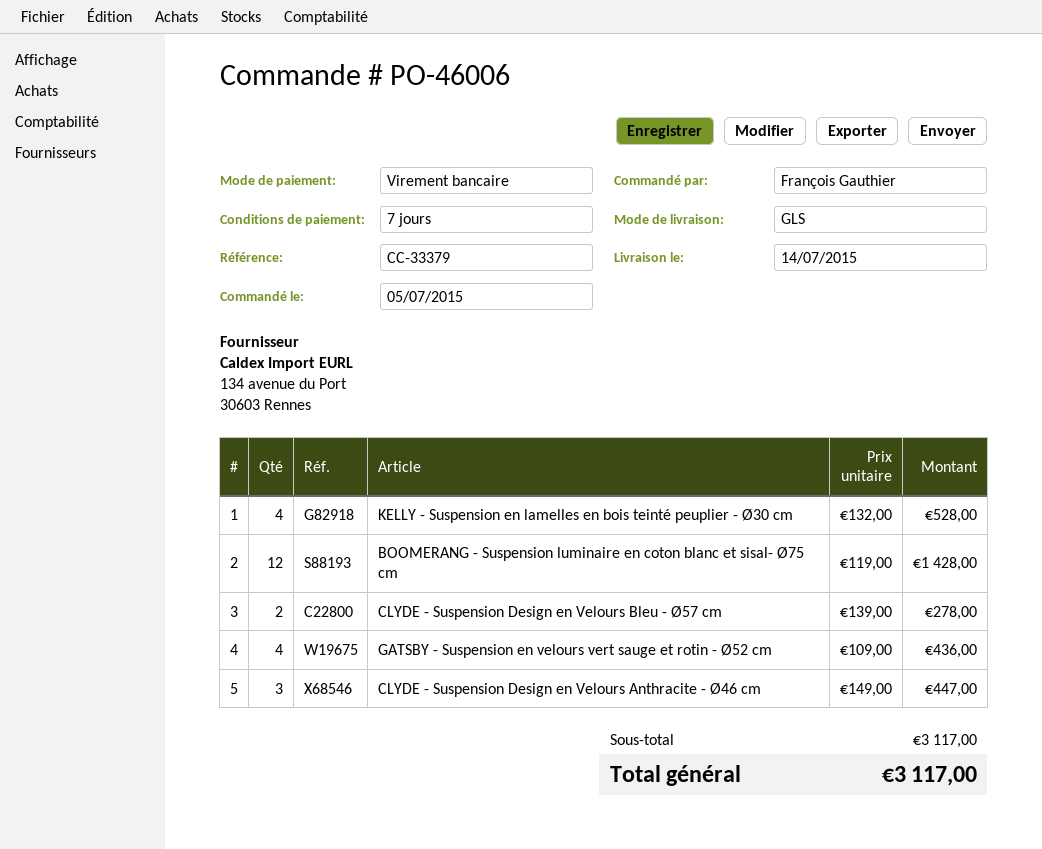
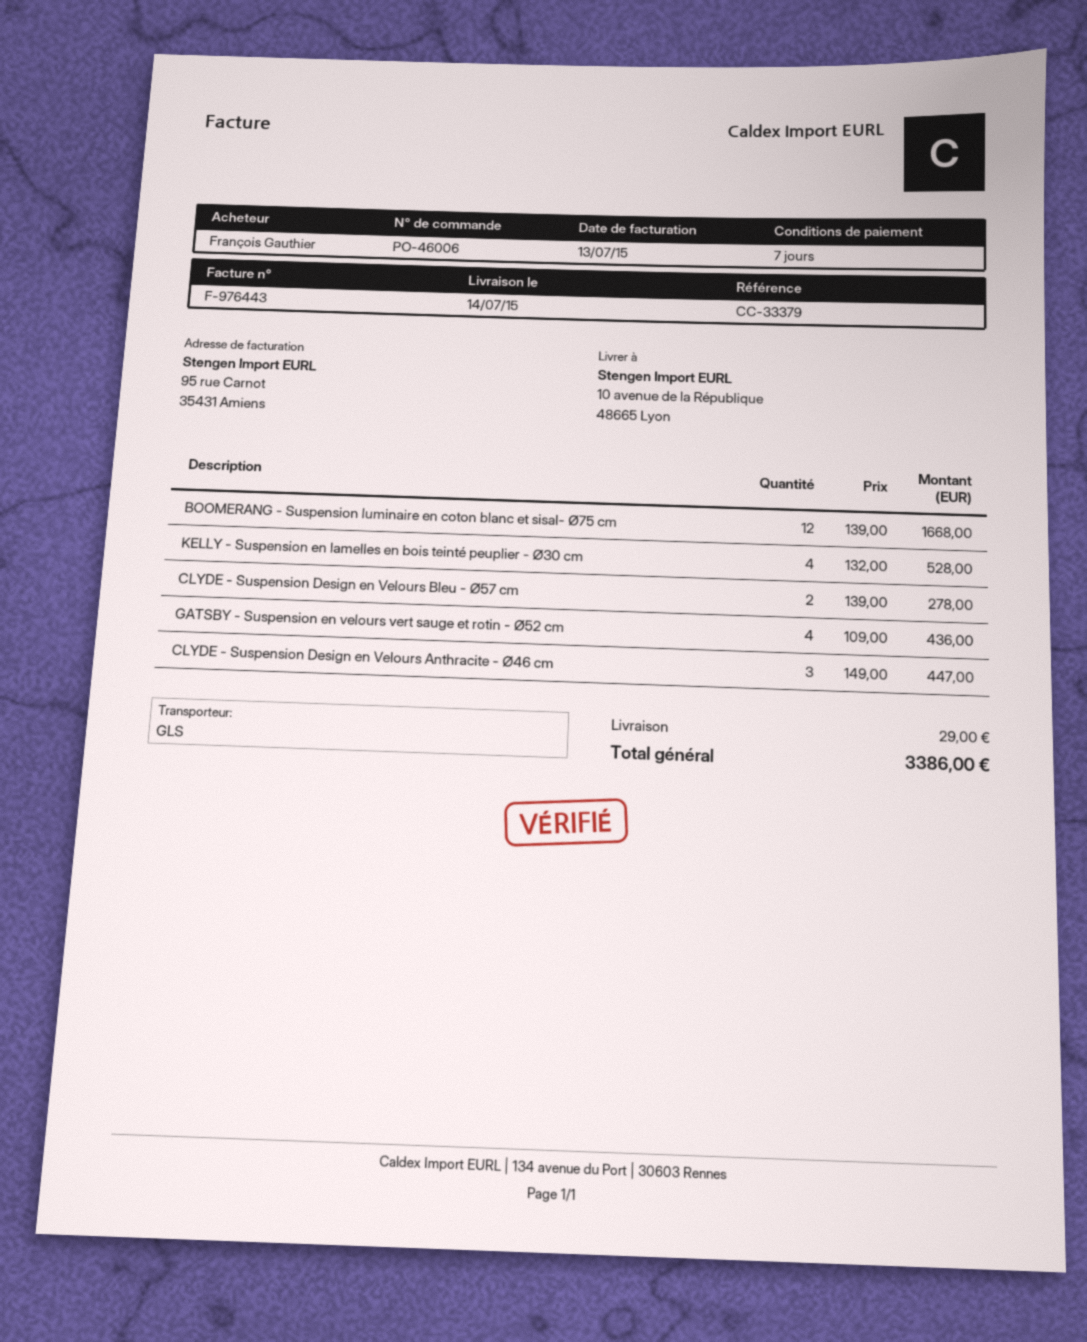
BOOMERANG - Suspension luminaire en coton blanc et sisal- Ø75 cm: 12 x 119.00 = 1428.00 -> 12 x 139.00 = 1668.00
shipping: none -> 29.00
total: 3117.00 -> 3386.00

